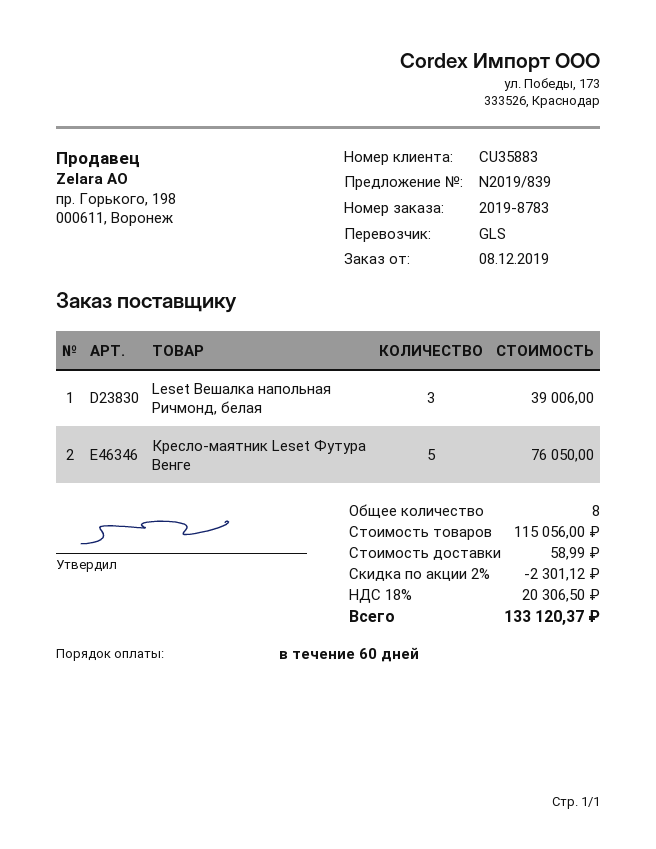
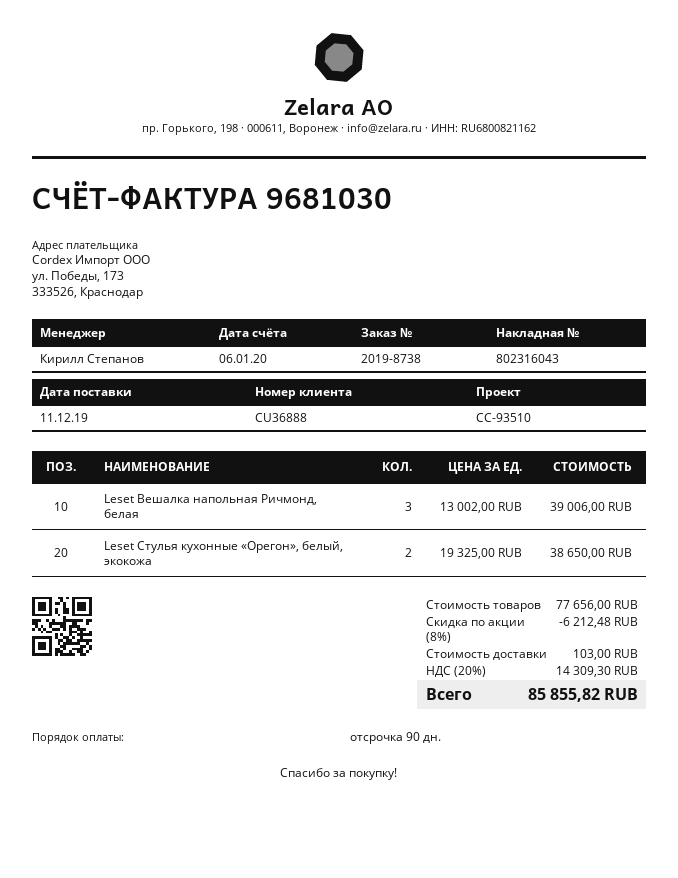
order number: 2019-8783 -> 2019-8738
payment terms: 60 days -> 90 days
customer number: CU35883 -> CU36888
Кресло-маятник Leset Футура Венге: 5 for 76050.00 -> none
Leset Стулья кухонные «Орегон», белый, экокожа: none -> 2 for 38650.00
subtotal: 115056.00 -> 77656.00
discount: 2% = 2301.12 -> 8% = 6212.48
shipping: 58.99 -> 103.00
tax: 18% = 20306.50 -> 20% = 14309.30
total: 133120.37 -> 85855.82

